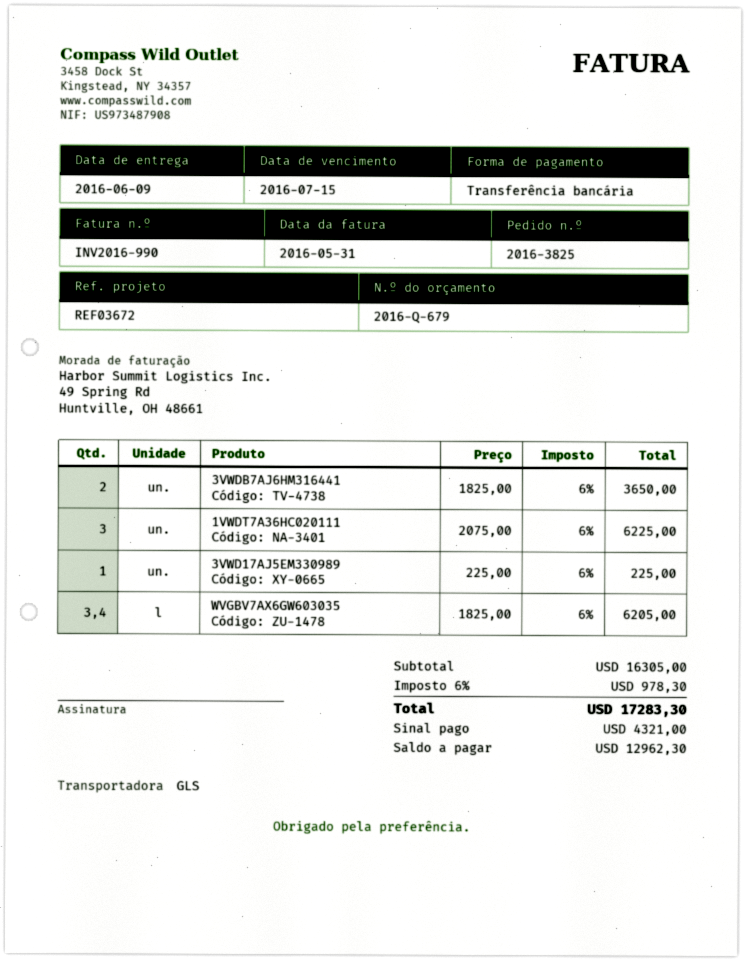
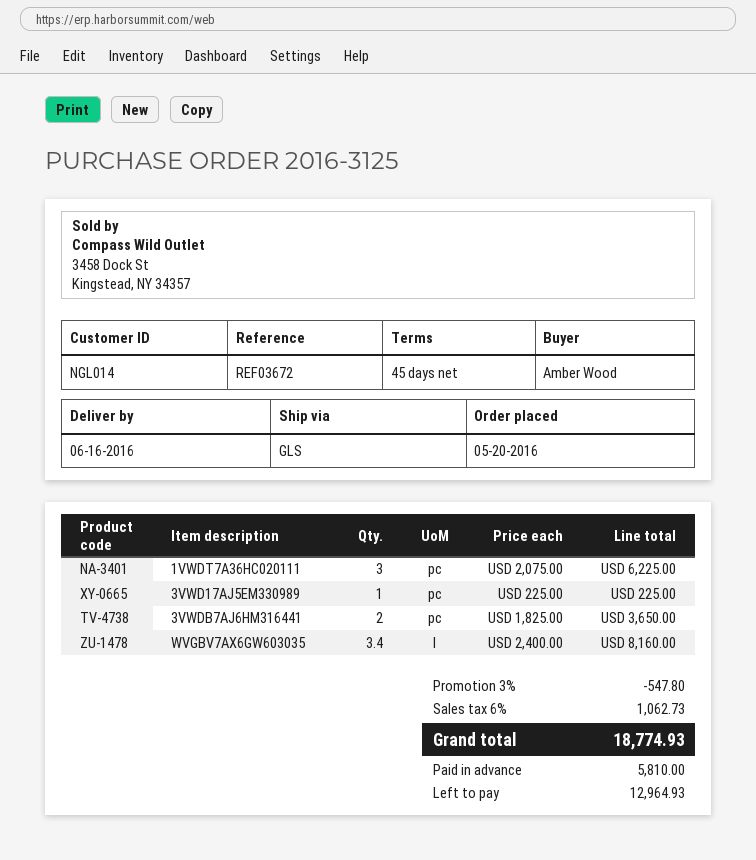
order number: 2016-3825 -> 2016-3125
delivery date: 2016-06-09 -> 2016-06-16
WVGBV7AX6GW603035: 3.4 x 1825.00 = 6205.00 -> 3.4 x 2400.00 = 8160.00
discount: none -> 3% = 547.80
tax: 6% = 978.30 -> 6% = 1062.73
total: 17283.30 -> 18774.93
deposit: 4321.00 -> 5810.00
balance: 12962.30 -> 12964.93

